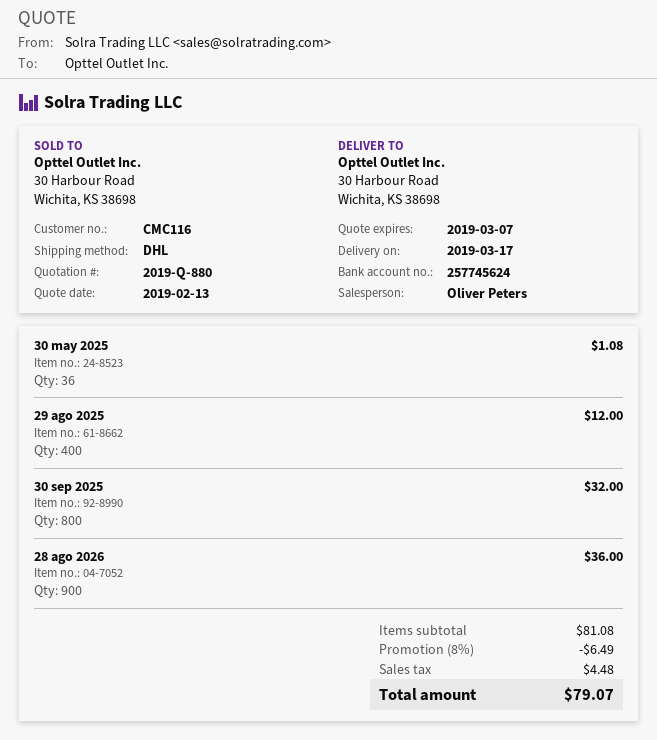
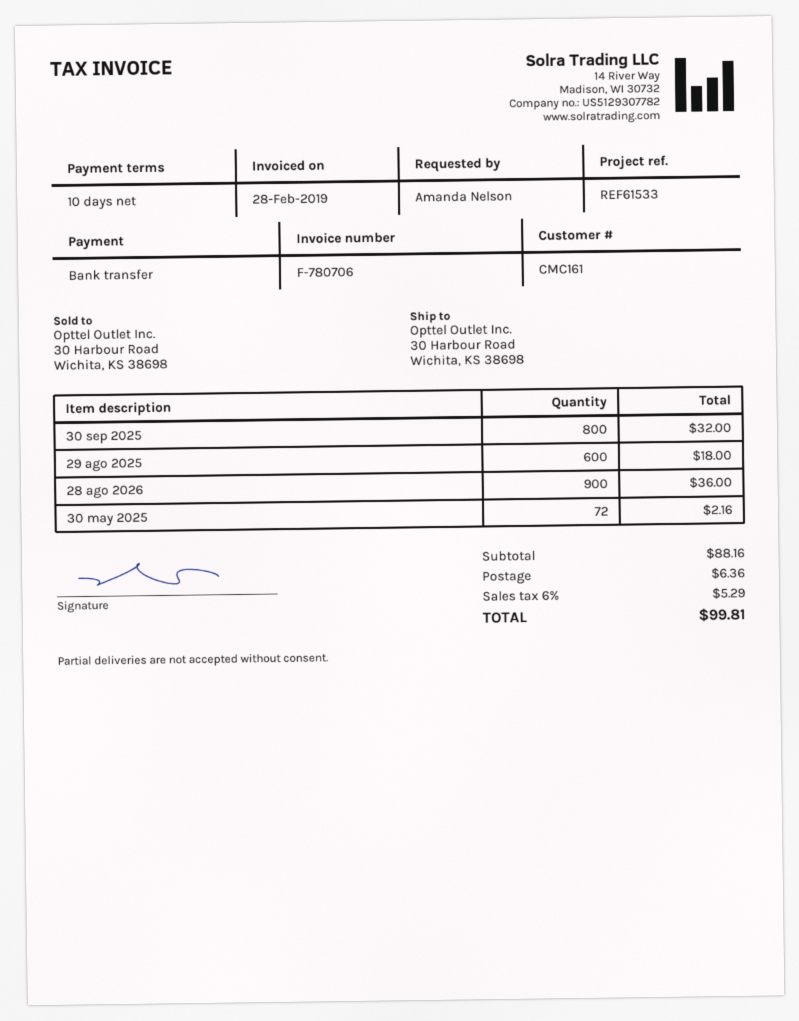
customer number: CMC116 -> CMC161
30 may 2025: 36 for 1.08 -> 72 for 2.16
29 ago 2025: 400 for 12.00 -> 600 for 18.00
subtotal: 81.08 -> 88.16
discount: 8% = 6.49 -> none
shipping: none -> 6.36
tax: 4.48 -> 5.29
total: 79.07 -> 99.81

